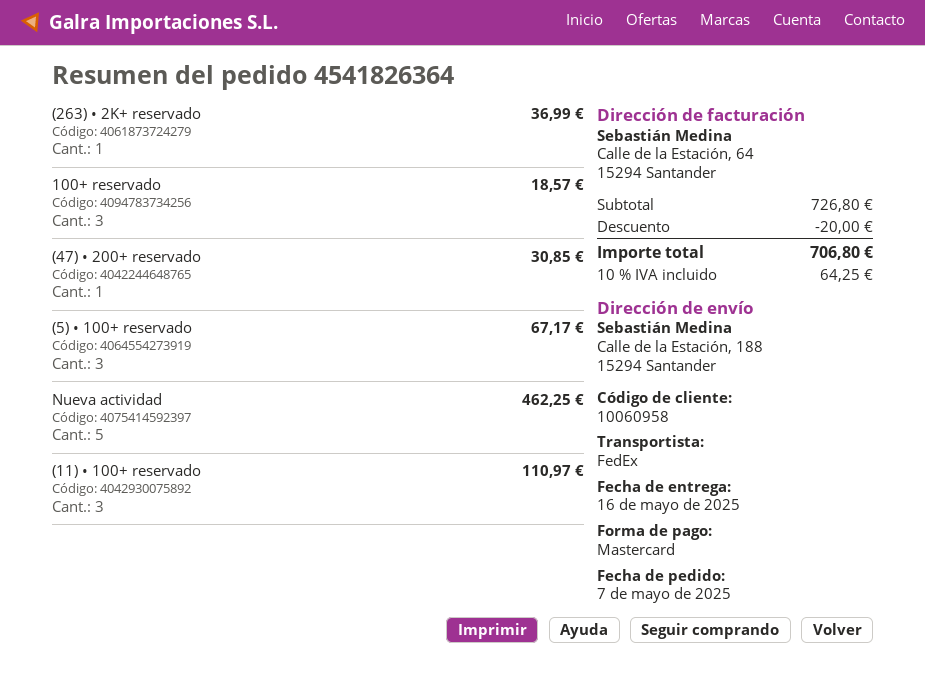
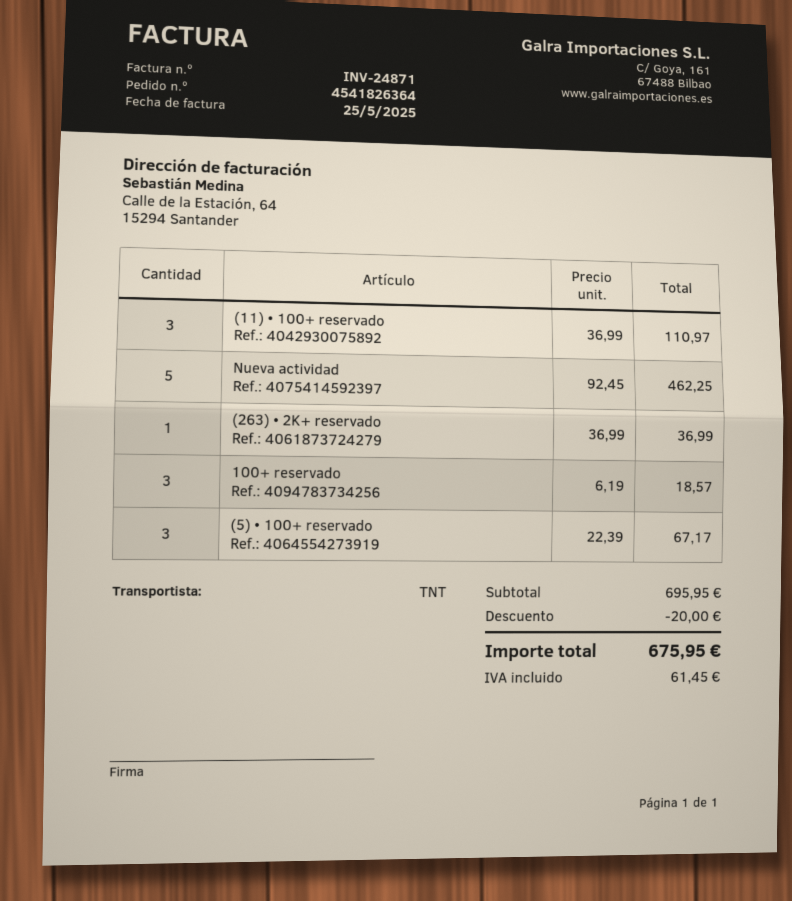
shipping method: FedEx -> TNT
(47) • 200+ reservado: 1 for 30.85 -> none
subtotal: 726.80 -> 695.95
tax: 64.25 -> 61.45
total: 706.80 -> 675.95

